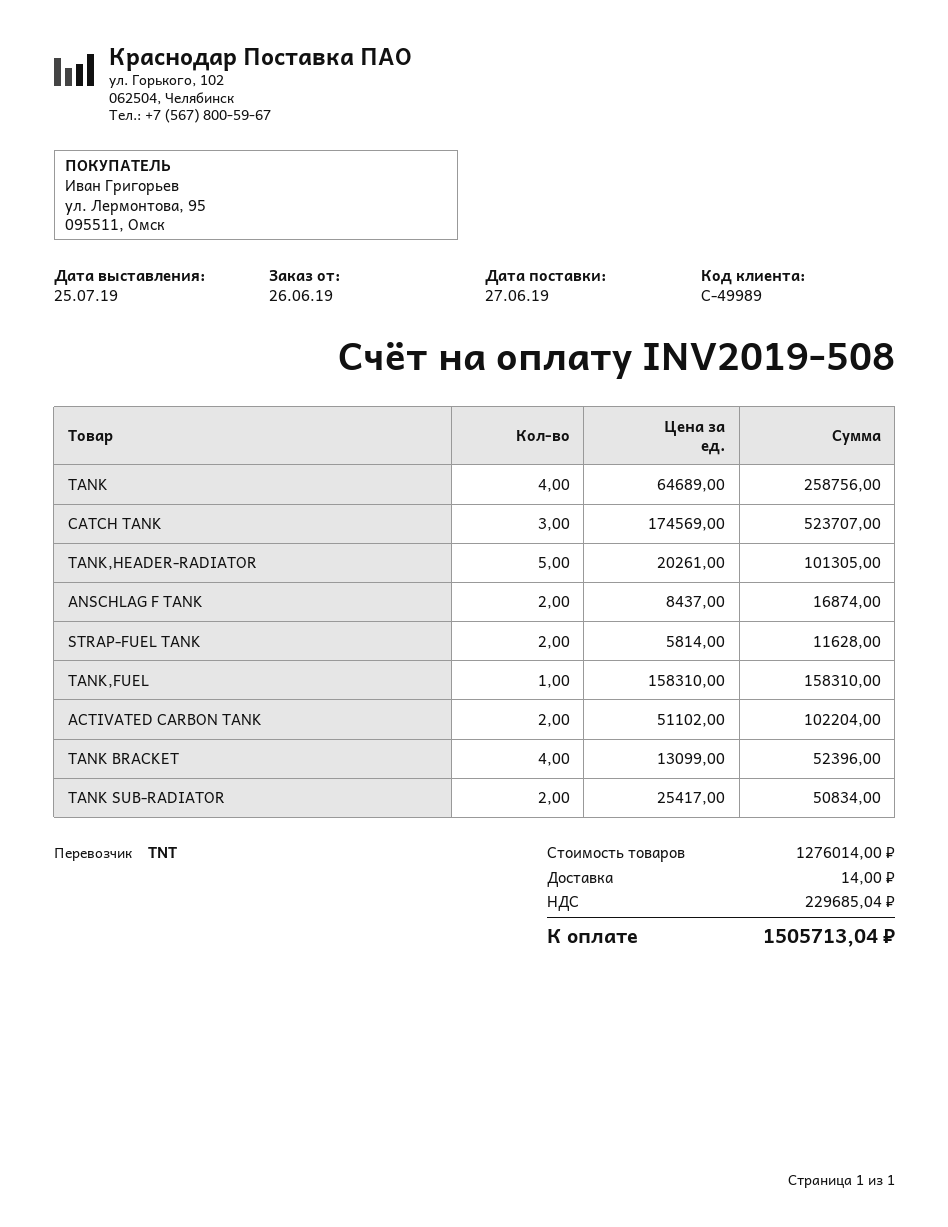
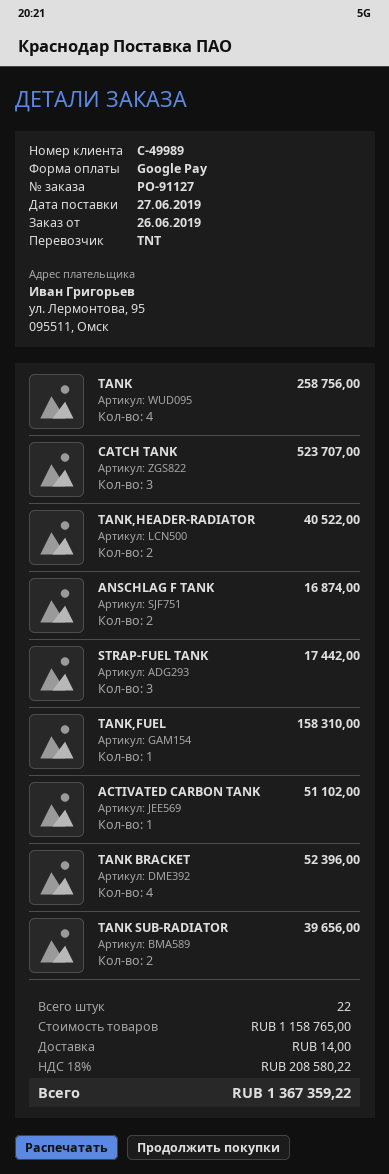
TANK,HEADER-RADIATOR: 5 for 101305.00 -> 2 for 40522.00
STRAP-FUEL TANK: 2 for 11628.00 -> 3 for 17442.00
ACTIVATED CARBON TANK: 2 for 102204.00 -> 1 for 51102.00
TANK SUB-RADIATOR: 2 for 50834.00 -> 2 for 39656.00
subtotal: 1276014.00 -> 1158765.00
tax: 229685.04 -> 208580.22
total: 1505713.04 -> 1367359.22

